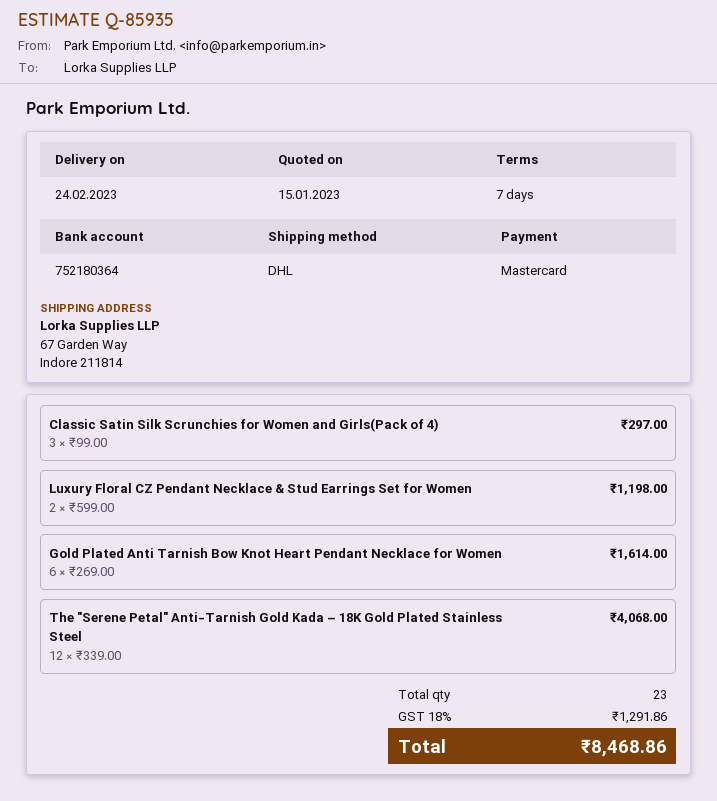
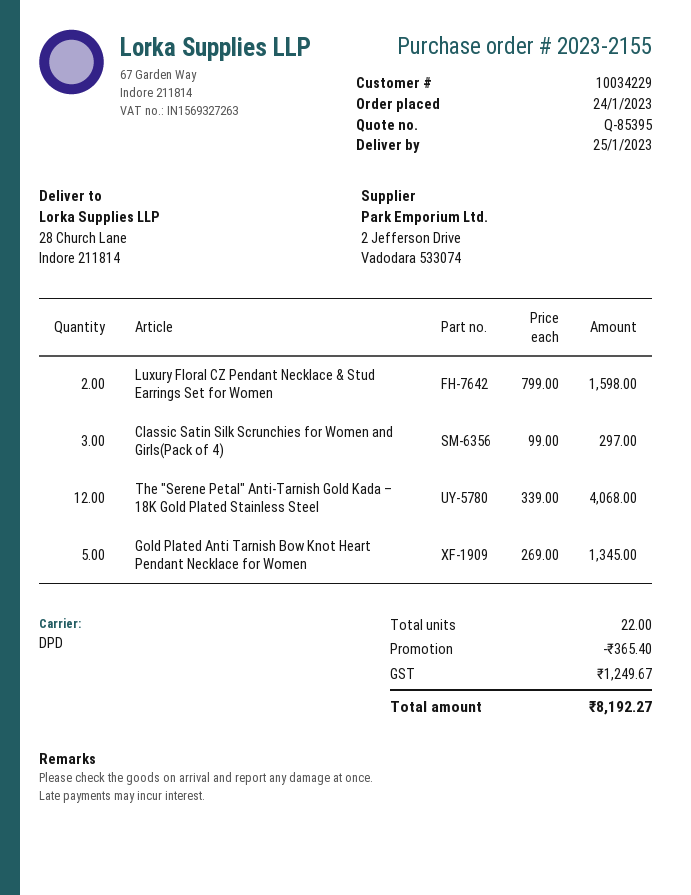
quote number: Q-85935 -> Q-85395
delivery date: 2023-02-24 -> 2023-01-25
shipping method: DHL -> DPD
ship to: 67 Garden Way, Indore 211814 -> 28 Church Lane, Indore 211814
Luxury Floral CZ Pendant Necklace & Stud Earrings Set for Women: 2 x 599.00 = 1198.00 -> 2 x 799.00 = 1598.00
Gold Plated Anti Tarnish Bow Knot Heart Pendant Necklace for Women: 6 x 269.00 = 1614.00 -> 5 x 269.00 = 1345.00
total quantity: 23 -> 22
discount: none -> 365.40
tax: 1291.86 -> 1249.67
total: 8468.86 -> 8192.27

